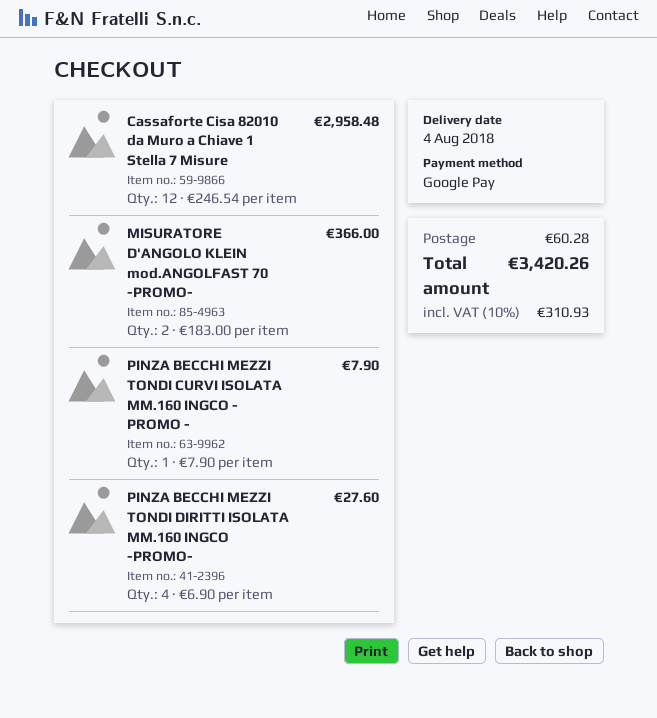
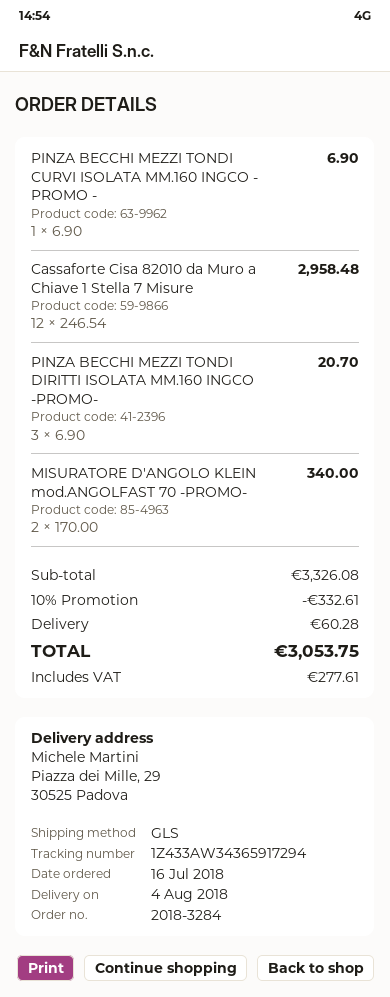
MISURATORE D'ANGOLO KLEIN mod.ANGOLFAST 70 -PROMO-: 2 x 183.00 = 366.00 -> 2 x 170.00 = 340.00
PINZA BECCHI MEZZI TONDI CURVI ISOLATA MM.160 INGCO - PROMO -: 1 x 7.90 = 7.90 -> 1 x 6.90 = 6.90
PINZA BECCHI MEZZI TONDI DIRITTI ISOLATA MM.160 INGCO -PROMO-: 4 x 6.90 = 27.60 -> 3 x 6.90 = 20.70
discount: none -> 10% = 332.61
tax: 310.93 -> 277.61
total: 3420.26 -> 3053.75

